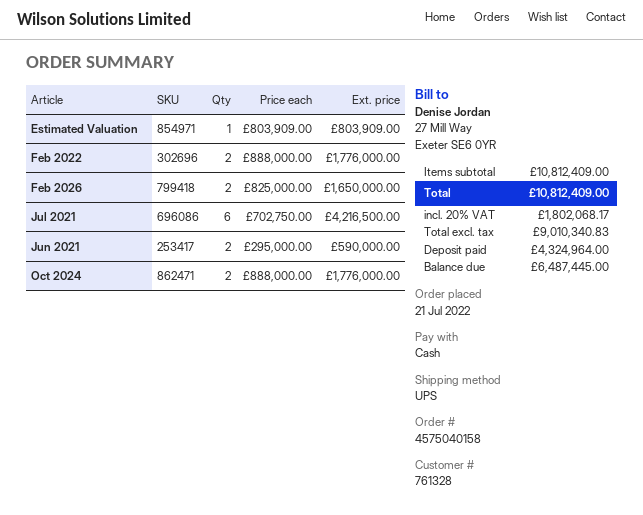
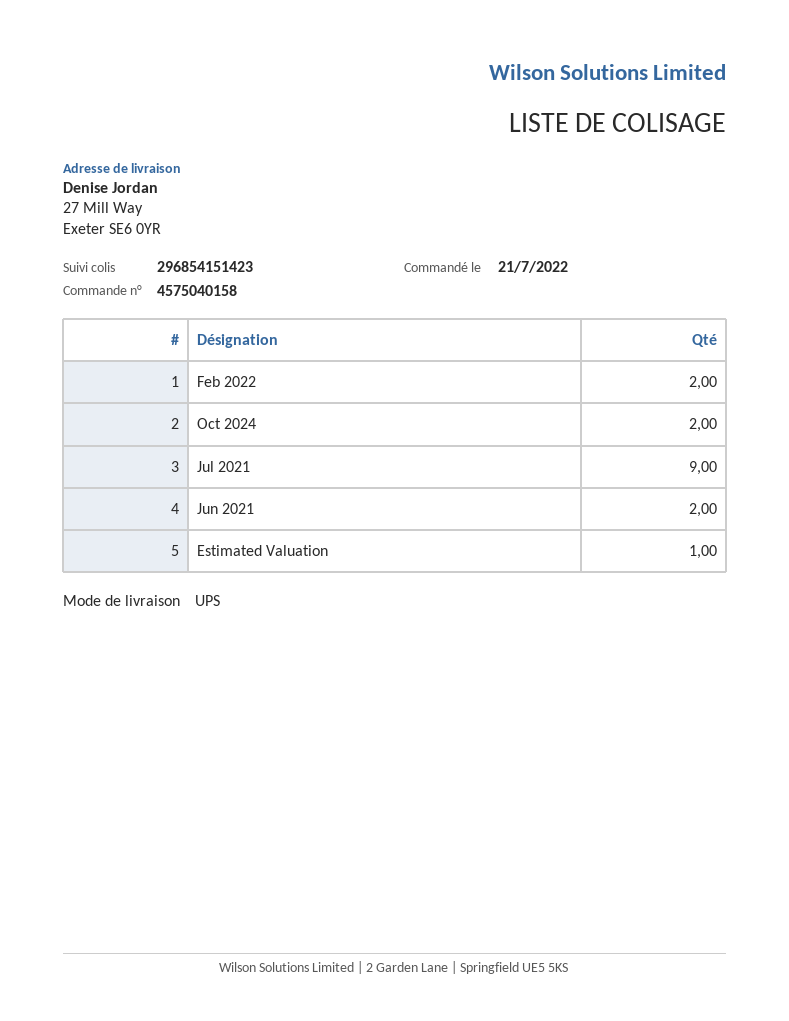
Feb 2026: 2 -> none
Jul 2021: 6 -> 9

